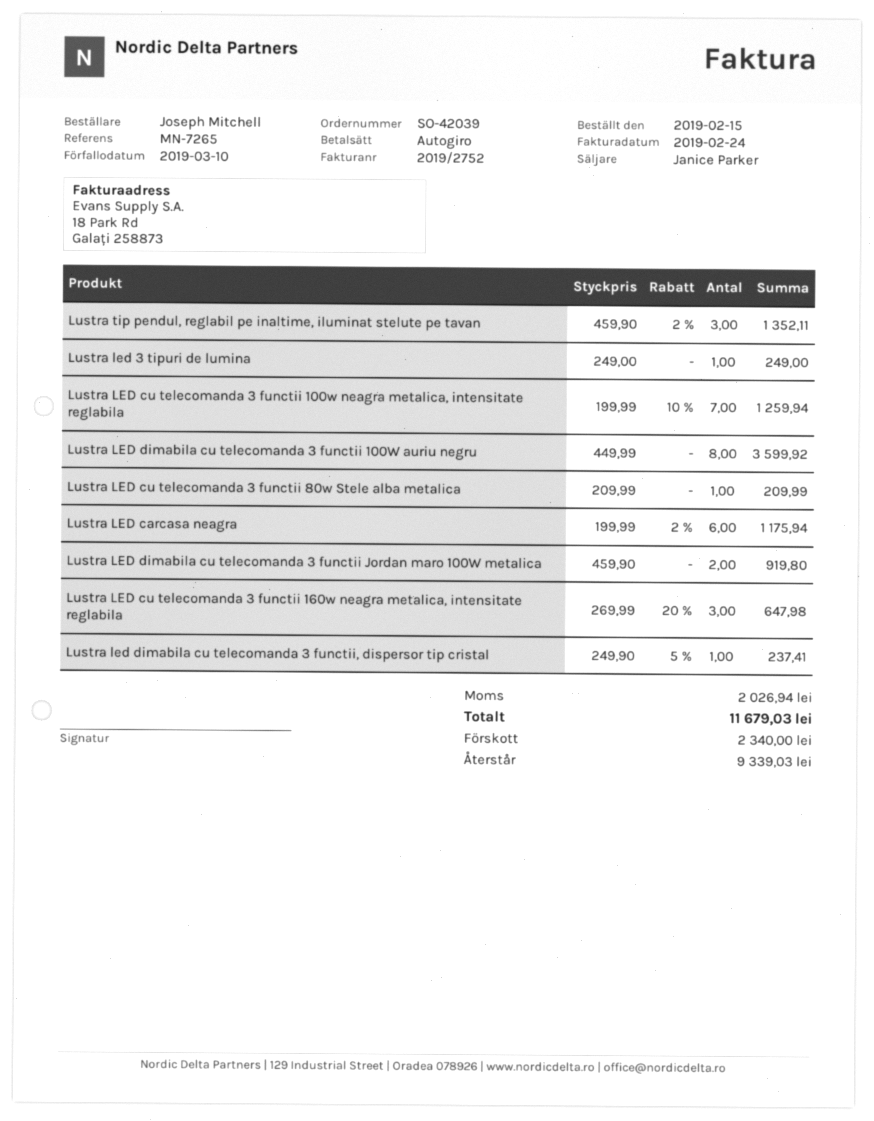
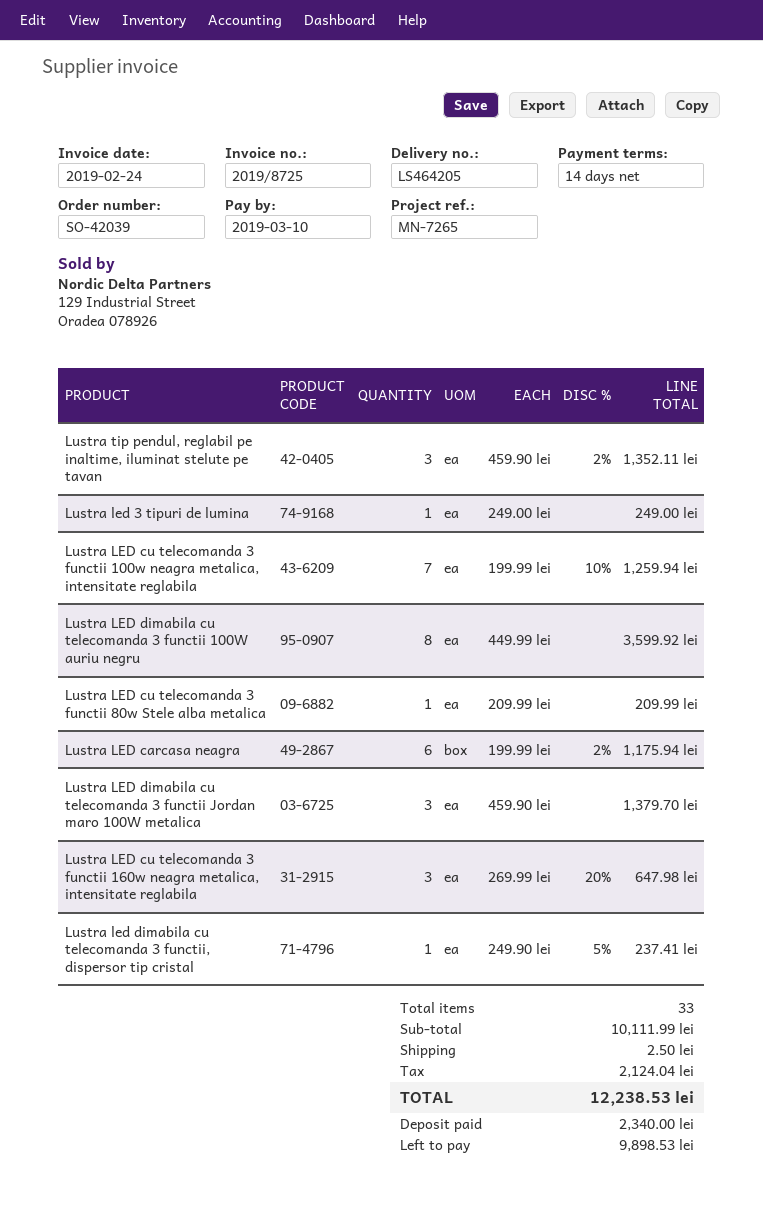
invoice number: 2019/2752 -> 2019/8725
Lustra LED dimabila cu telecomanda 3 functii Jordan maro 100W metalica: 2 x 459.90 = 919.80 -> 3 x 459.90 = 1379.70
shipping: none -> 2.50
tax: 2026.94 -> 2124.04
total: 11679.03 -> 12238.53
balance: 9339.03 -> 9898.53

